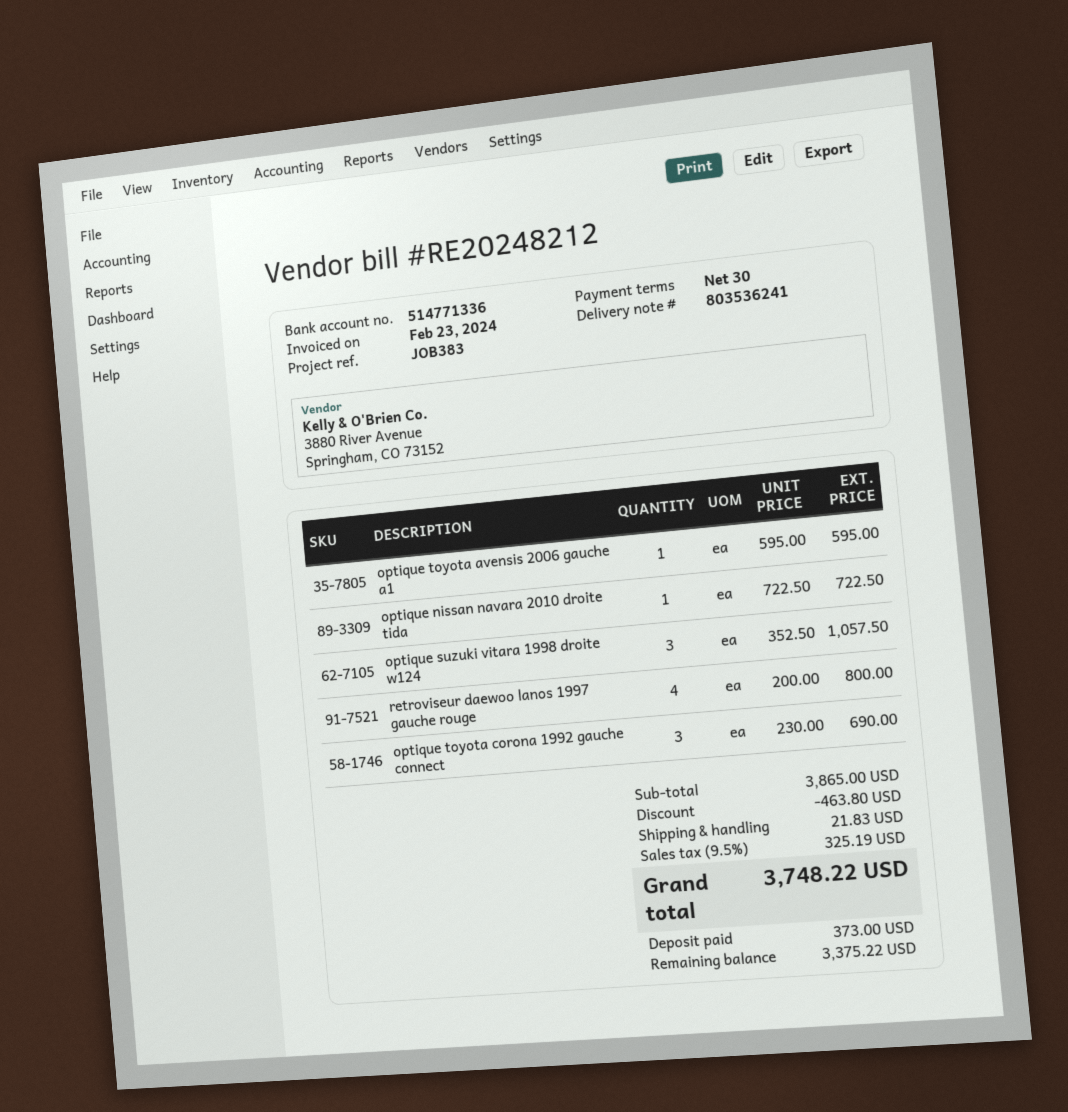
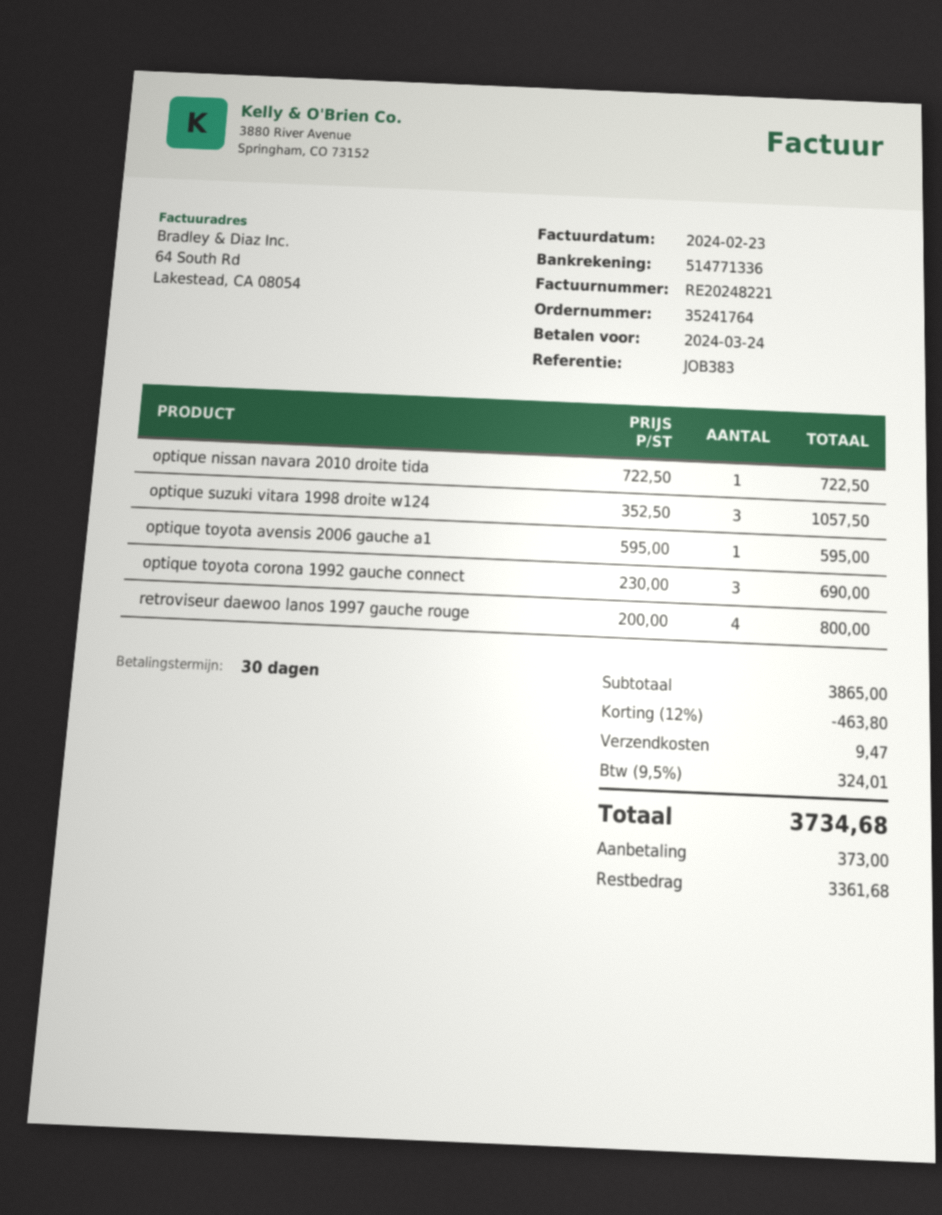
invoice number: RE20248212 -> RE20248221
shipping: 21.83 -> 9.47
tax: 9.5% = 325.19 -> 9.5% = 324.01
total: 3748.22 -> 3734.68
balance: 3375.22 -> 3361.68

